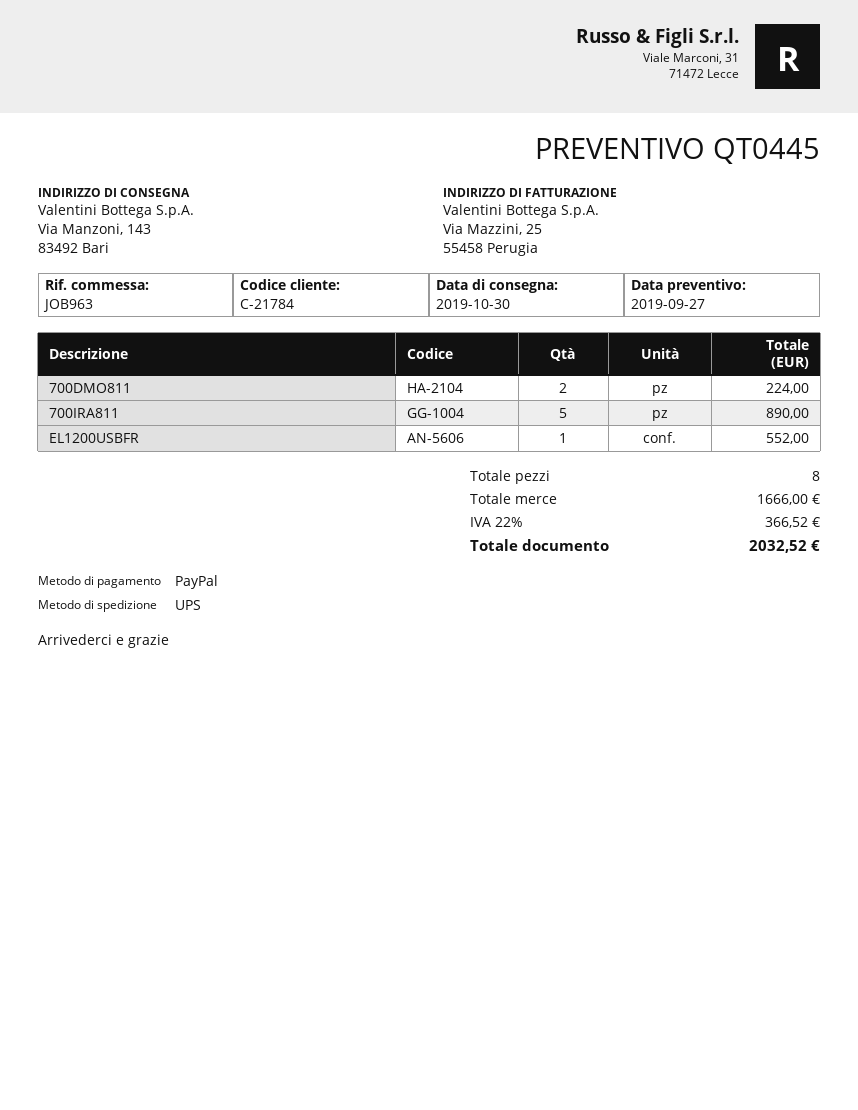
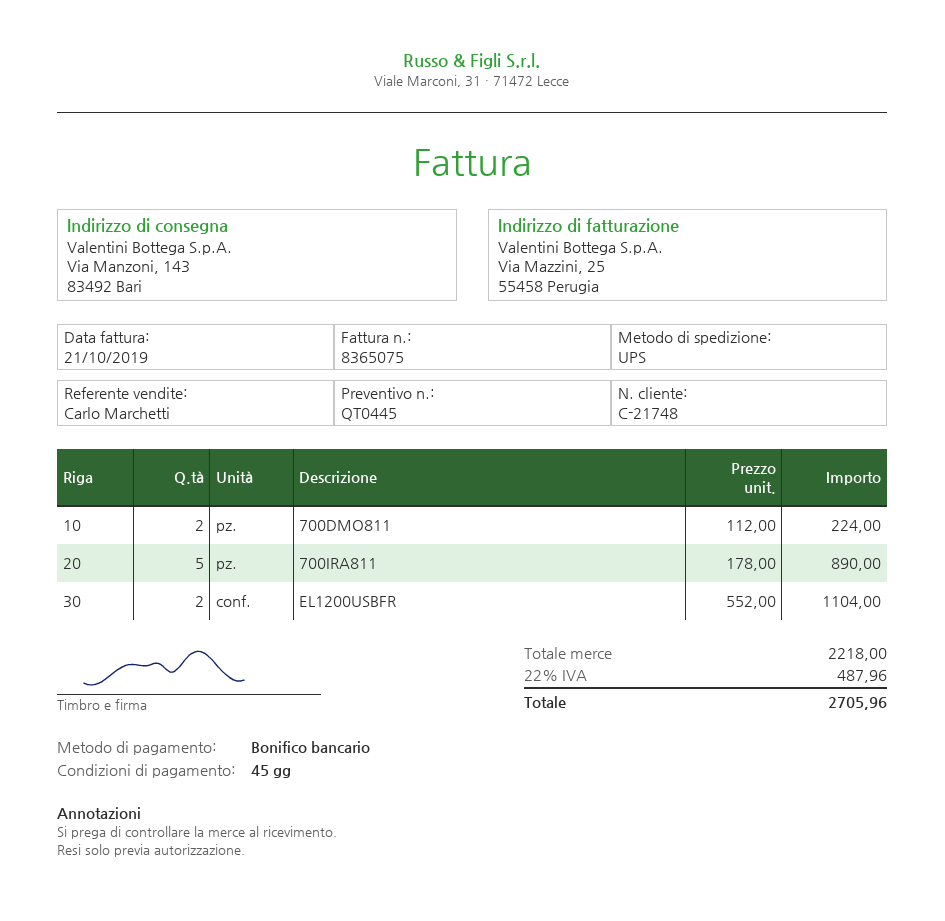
customer number: C-21784 -> C-21748
payment method: PayPal -> bank transfer
EL1200USBFR: 1 for 552.00 -> 2 for 1104.00
subtotal: 1666.00 -> 2218.00
tax: 22% = 366.52 -> 22% = 487.96
total: 2032.52 -> 2705.96

